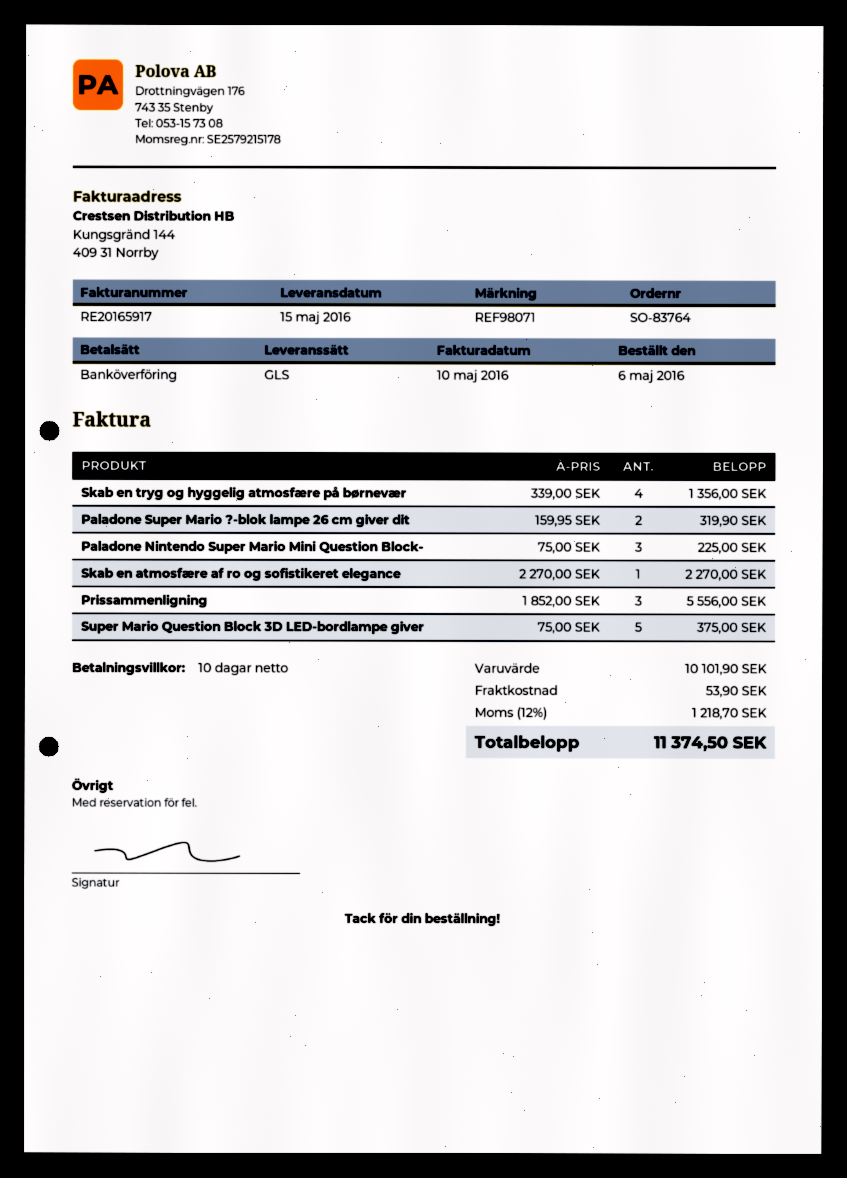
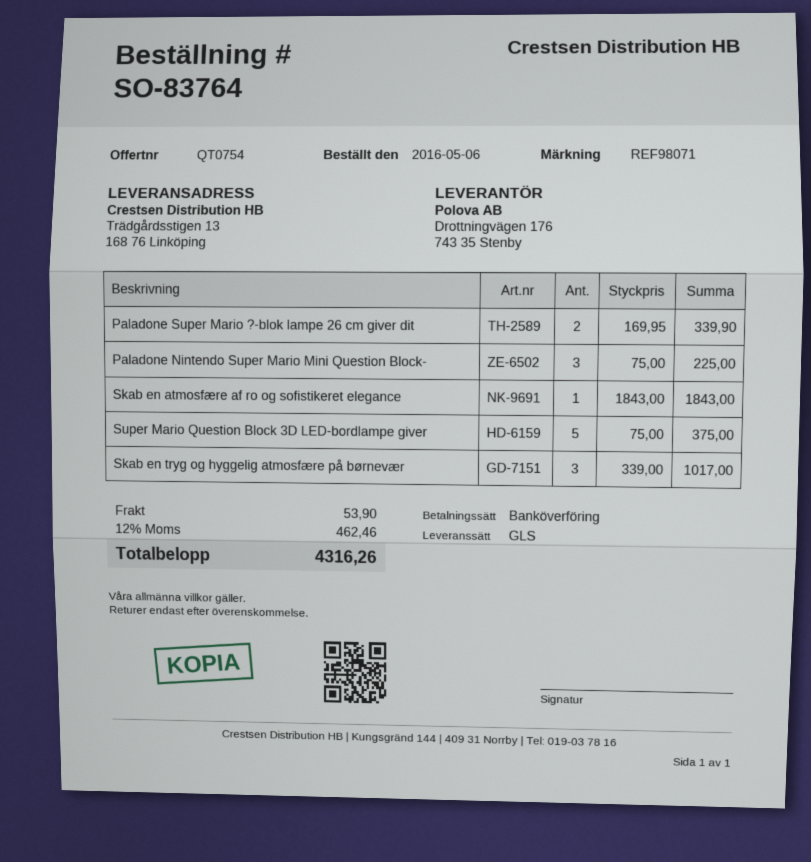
Skab en tryg og hyggelig atmosfære på børnevær: 4 x 339.00 = 1356.00 -> 3 x 339.00 = 1017.00
Paladone Super Mario ?-blok lampe 26 cm giver dit: 2 x 159.95 = 319.90 -> 2 x 169.95 = 339.90
Skab en atmosfære af ro og sofistikeret elegance: 1 x 2270.00 = 2270.00 -> 1 x 1843.00 = 1843.00
Prissammenligning: 3 x 1852.00 = 5556.00 -> none
tax: 12% = 1218.70 -> 12% = 462.46
total: 11374.50 -> 4316.26

